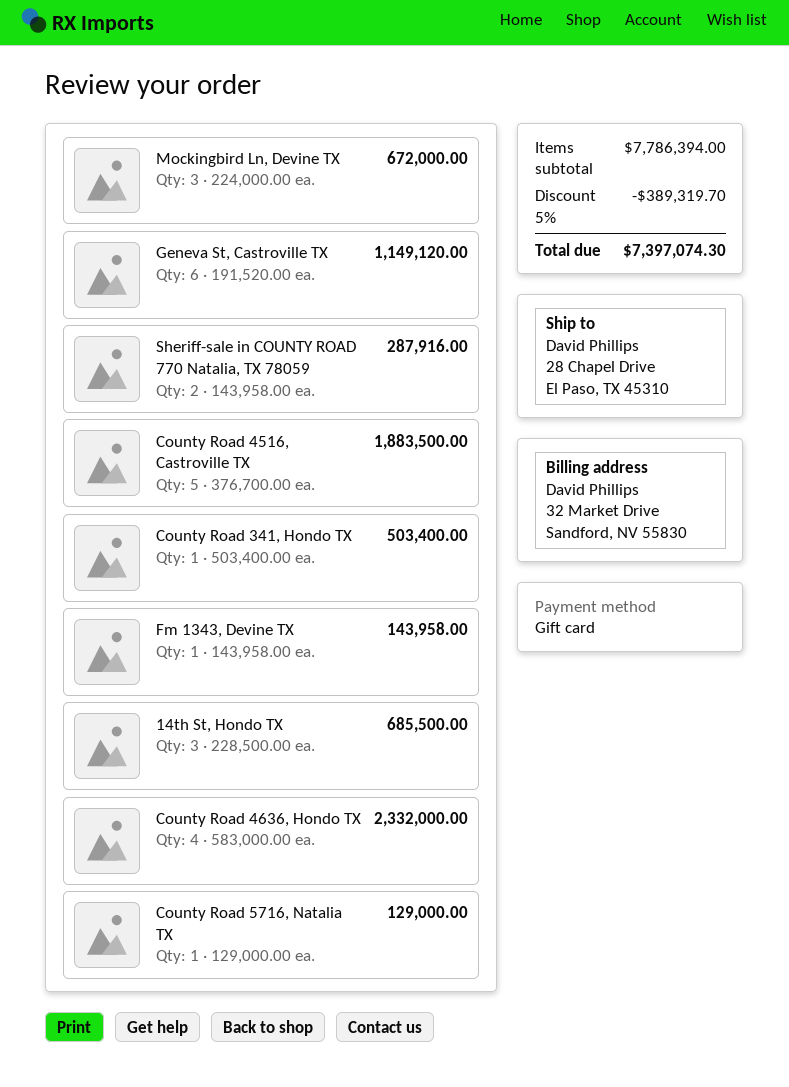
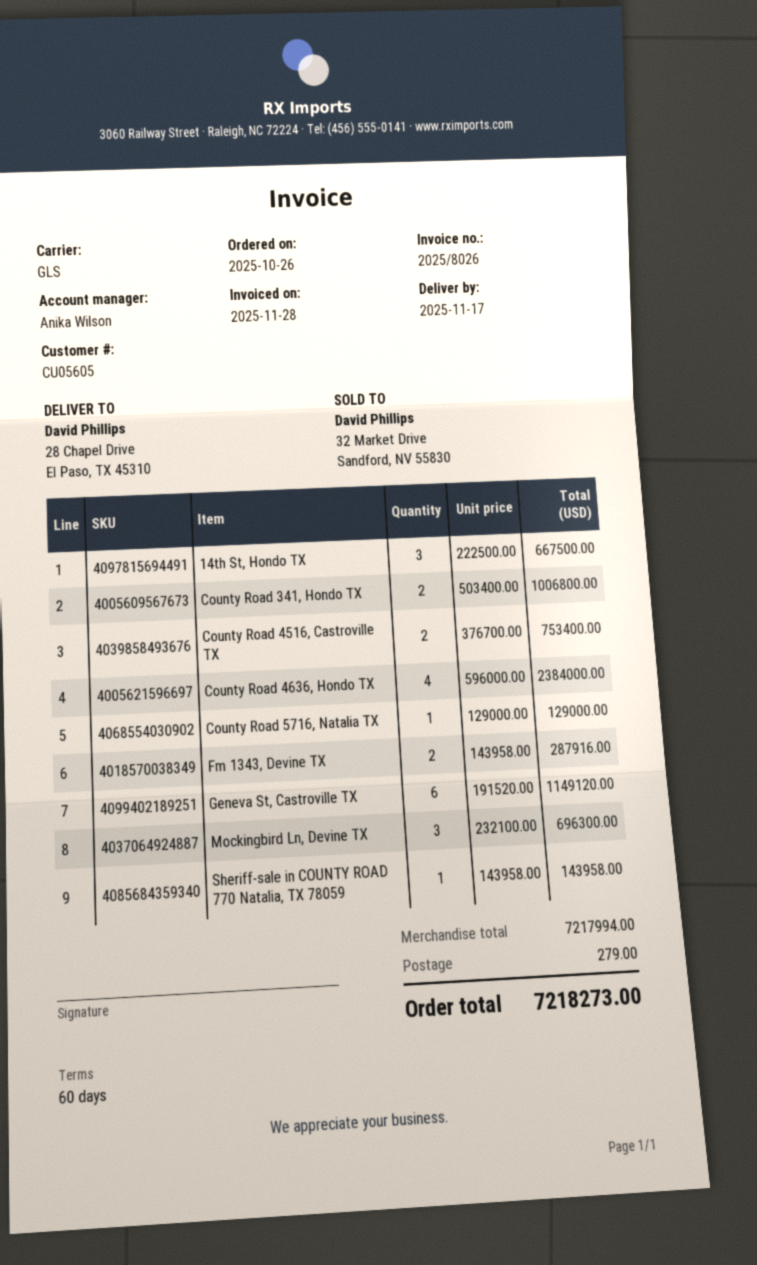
Mockingbird Ln, Devine TX: 3 x 224000.00 = 672000.00 -> 3 x 232100.00 = 696300.00
Sheriff-sale in COUNTY ROAD 770 Natalia, TX 78059: 2 x 143958.00 = 287916.00 -> 1 x 143958.00 = 143958.00
County Road 4516, Castroville TX: 5 x 376700.00 = 1883500.00 -> 2 x 376700.00 = 753400.00
County Road 341, Hondo TX: 1 x 503400.00 = 503400.00 -> 2 x 503400.00 = 1006800.00
Fm 1343, Devine TX: 1 x 143958.00 = 143958.00 -> 2 x 143958.00 = 287916.00
14th St, Hondo TX: 3 x 228500.00 = 685500.00 -> 3 x 222500.00 = 667500.00
County Road 4636, Hondo TX: 4 x 583000.00 = 2332000.00 -> 4 x 596000.00 = 2384000.00
subtotal: 7786394.00 -> 7217994.00
discount: 5% = 389319.70 -> none
shipping: none -> 279.00
total: 7397074.30 -> 7218273.00

